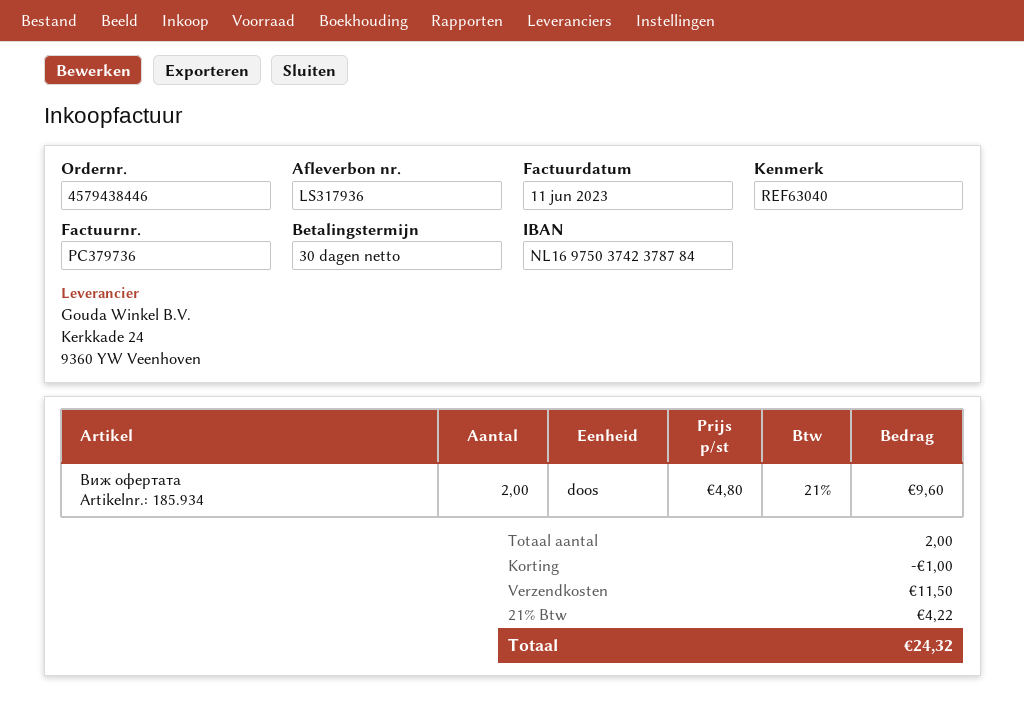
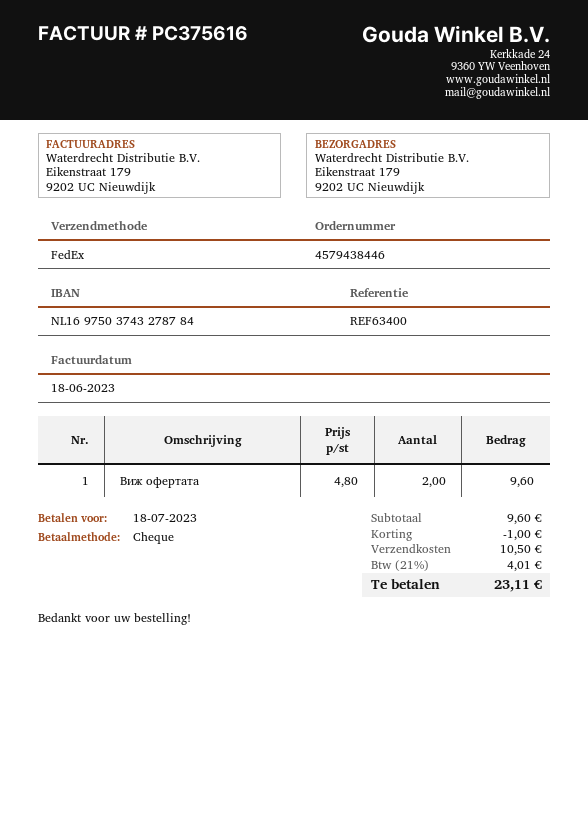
invoice number: PC379736 -> PC375616
invoice date: 2023-06-11 -> 2023-06-18
reference: REF63040 -> REF63400
bank account: NL1697503742378784 -> NL1697503743278784
shipping: 11.50 -> 10.50
tax: 21% = 4.22 -> 21% = 4.01
total: 24.32 -> 23.11

